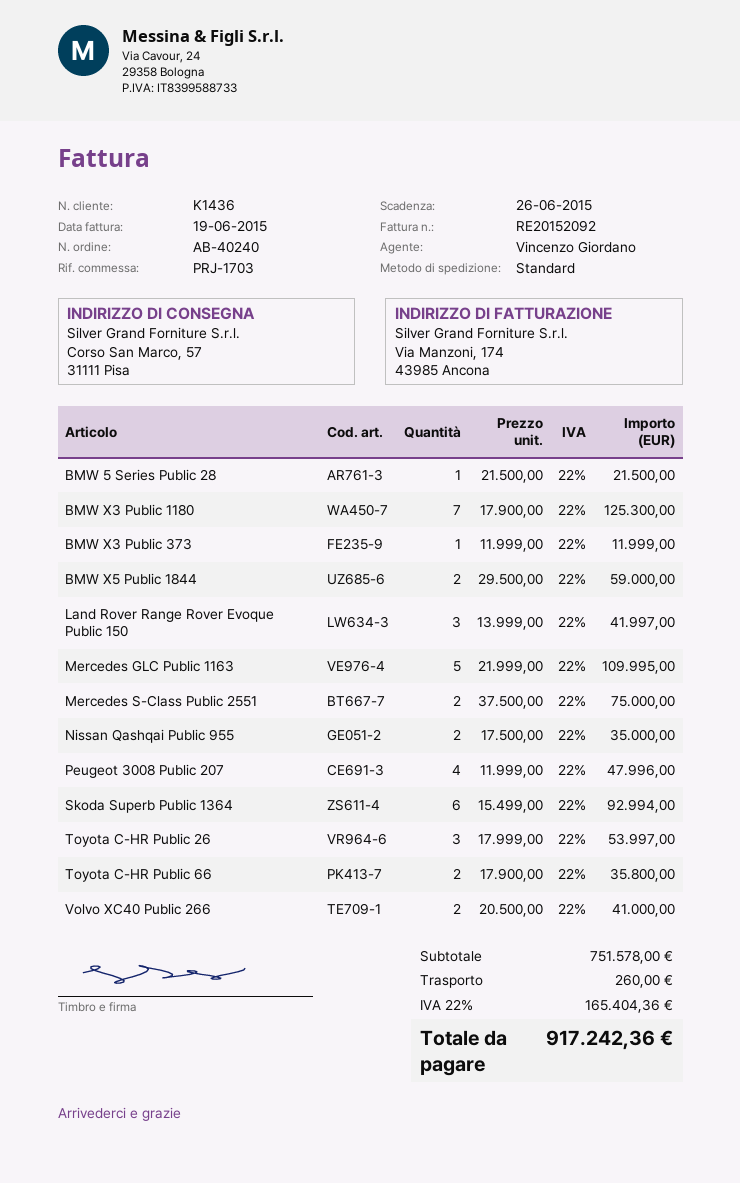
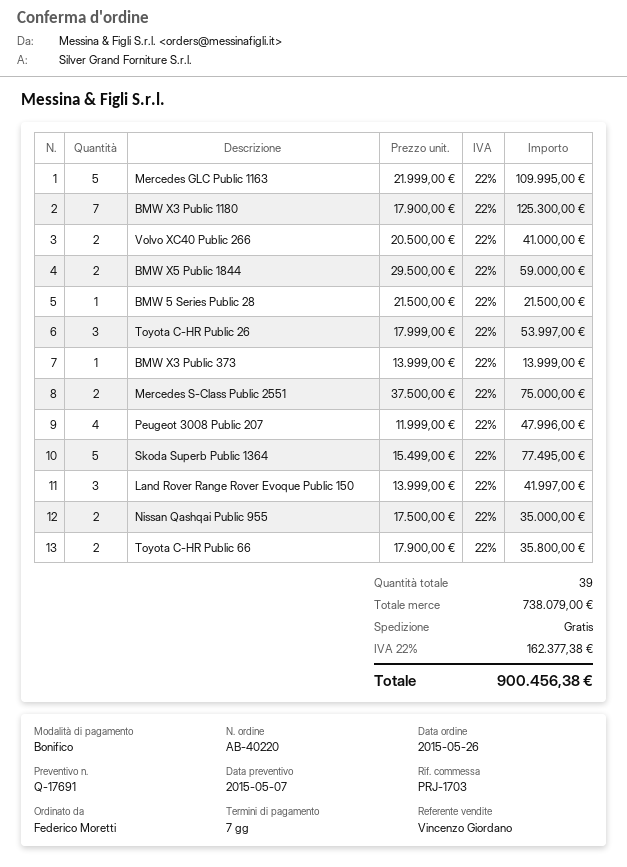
order number: AB-40240 -> AB-40220
BMW X3 Public 373: 1 x 11999.00 = 11999.00 -> 1 x 13999.00 = 13999.00
Skoda Superb Public 1364: 6 x 15499.00 = 92994.00 -> 5 x 15499.00 = 77495.00
subtotal: 751578.00 -> 738079.00
shipping: 260.00 -> 0.00
tax: 22% = 165404.36 -> 22% = 162377.38
total: 917242.36 -> 900456.38

